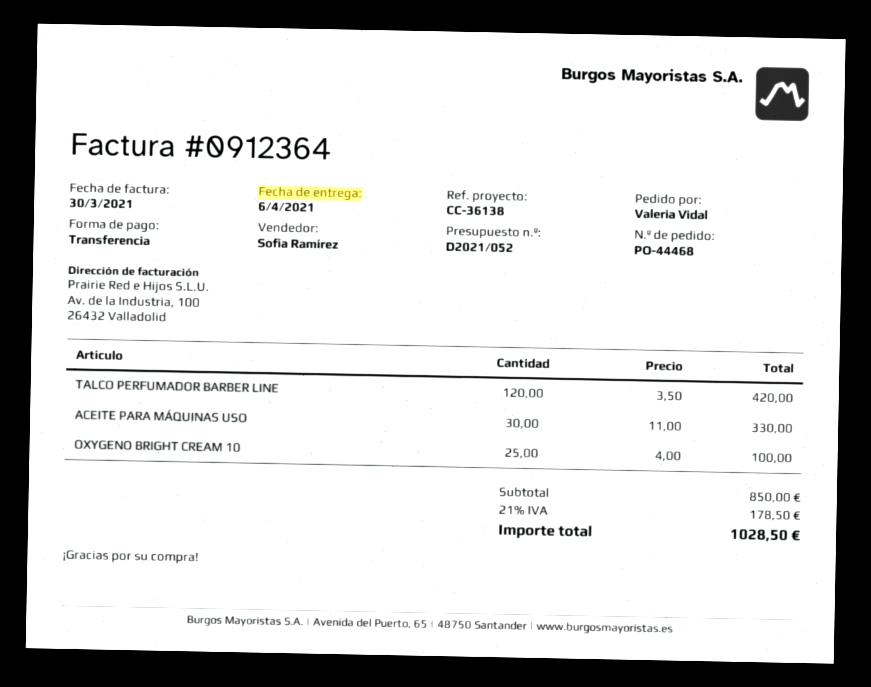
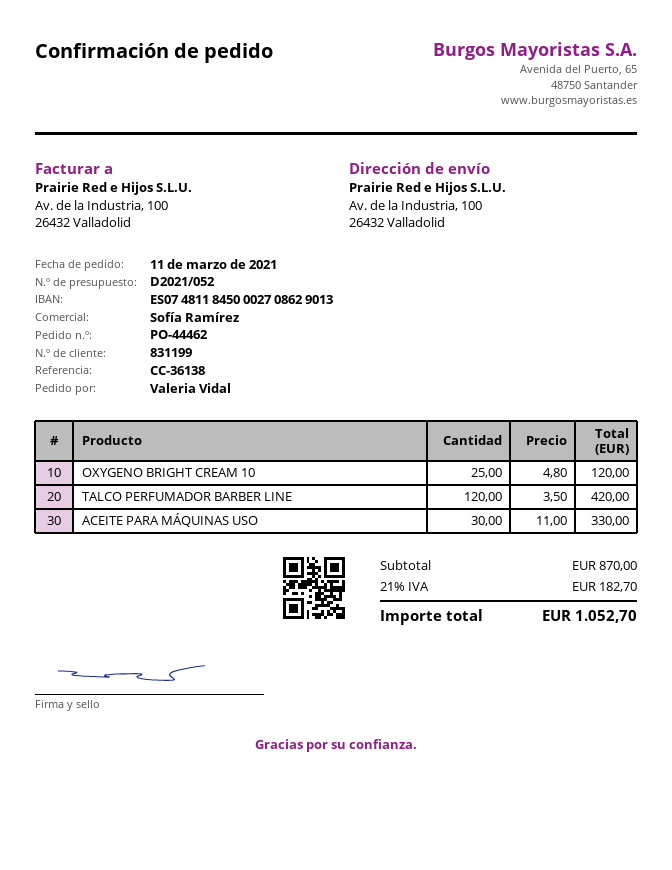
order number: PO-44468 -> PO-44462
OXYGENO BRIGHT CREAM 10: 25 x 4.00 = 100.00 -> 25 x 4.80 = 120.00
subtotal: 850.00 -> 870.00
tax: 21% = 178.50 -> 21% = 182.70
total: 1028.50 -> 1052.70

